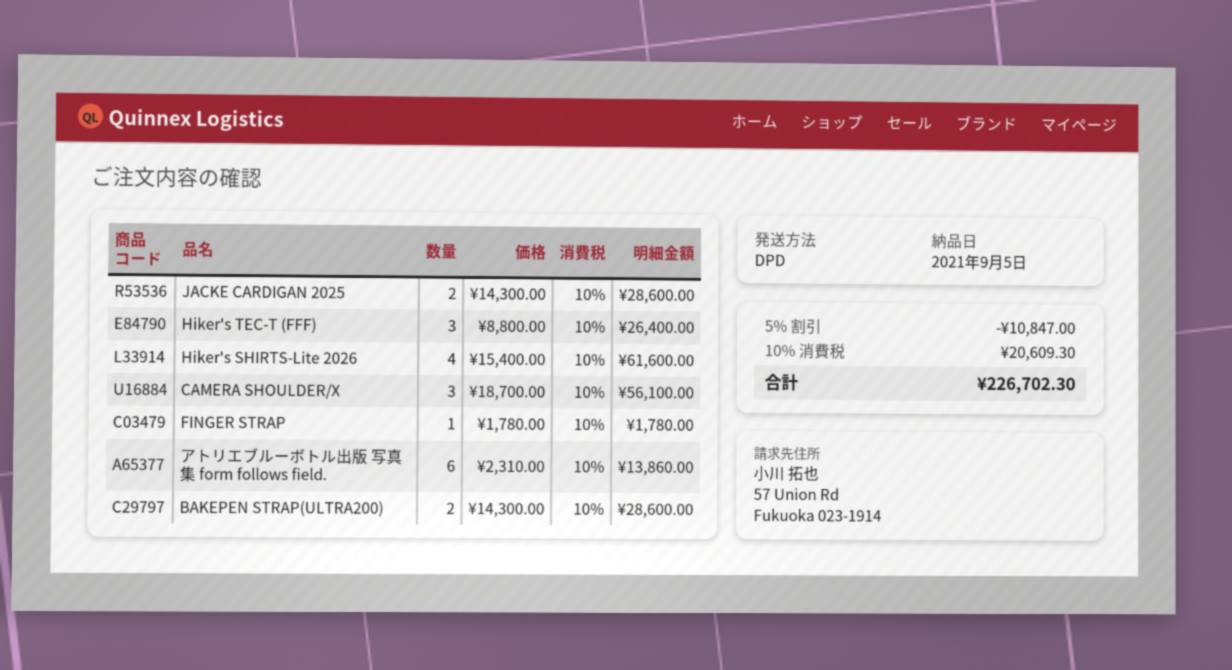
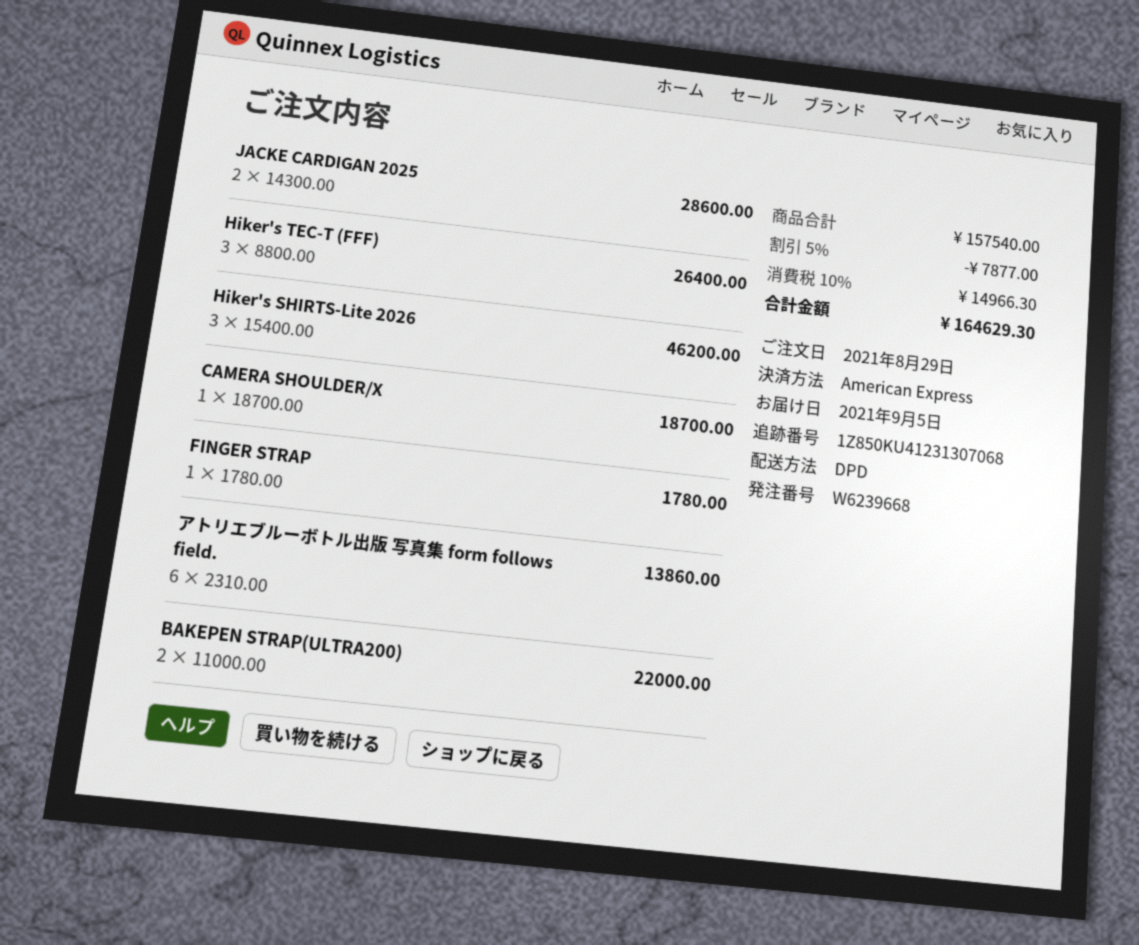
Hiker's SHIRTS-Lite 2026: 4 x 15400.00 = 61600.00 -> 3 x 15400.00 = 46200.00
CAMERA SHOULDER/X: 3 x 18700.00 = 56100.00 -> 1 x 18700.00 = 18700.00
BAKEPEN STRAP(ULTRA200): 2 x 14300.00 = 28600.00 -> 2 x 11000.00 = 22000.00
discount: 5% = 10847.00 -> 5% = 7877.00
tax: 10% = 20609.30 -> 10% = 14966.30
total: 226702.30 -> 164629.30

